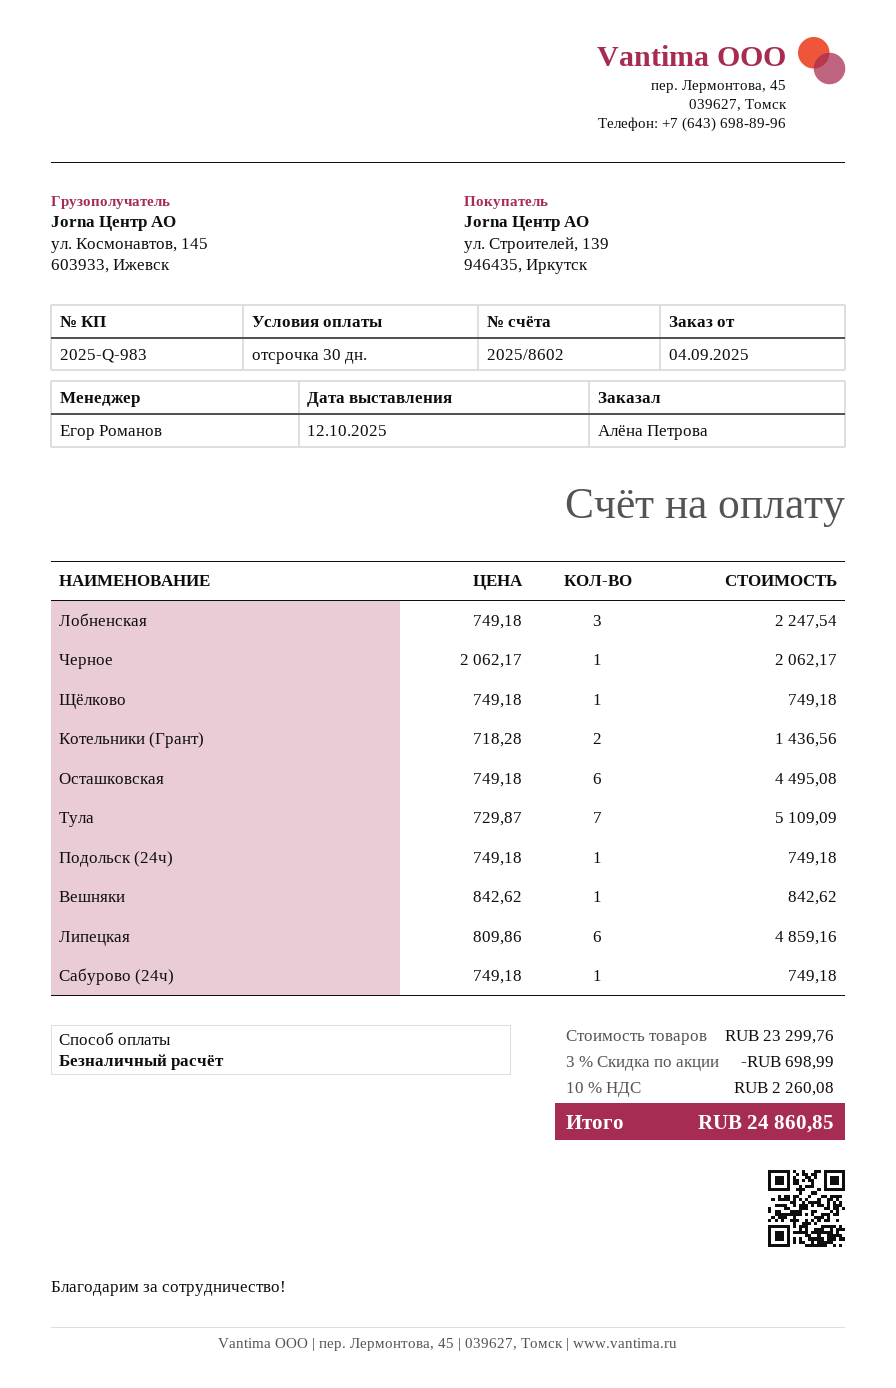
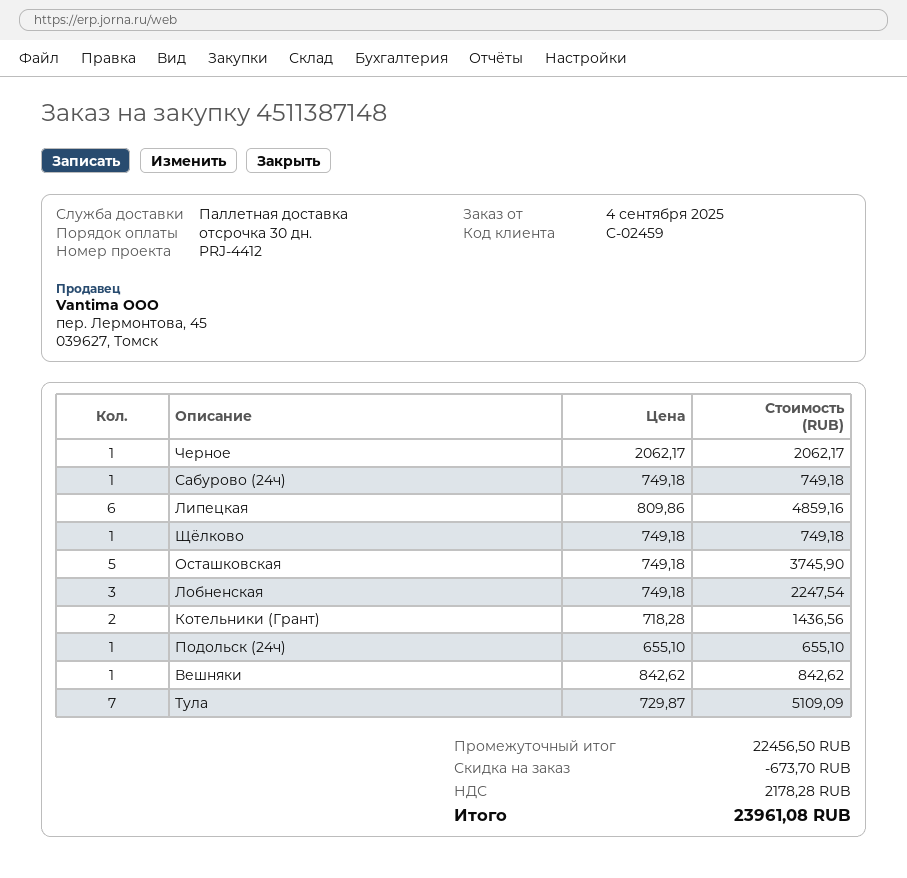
Осташковская: 6 x 749.18 = 4495.08 -> 5 x 749.18 = 3745.90
Подольск (24ч): 1 x 749.18 = 749.18 -> 1 x 655.10 = 655.10
subtotal: 23299.76 -> 22456.50
discount: 698.99 -> 673.70
tax: 2260.08 -> 2178.28
total: 24860.85 -> 23961.08

